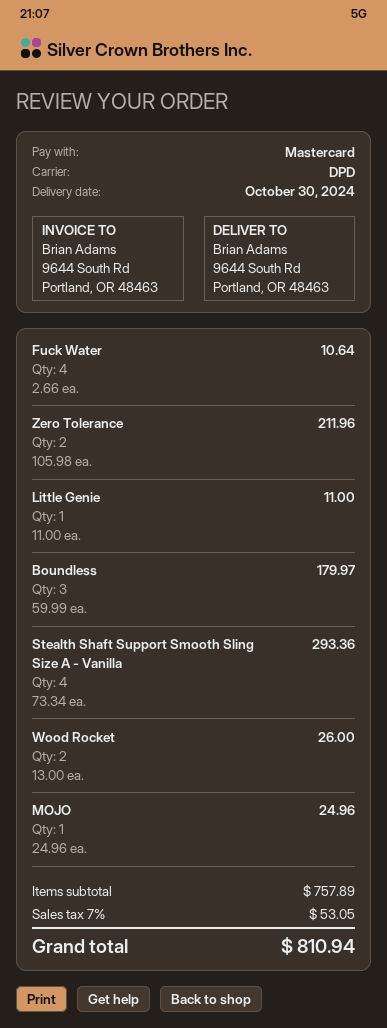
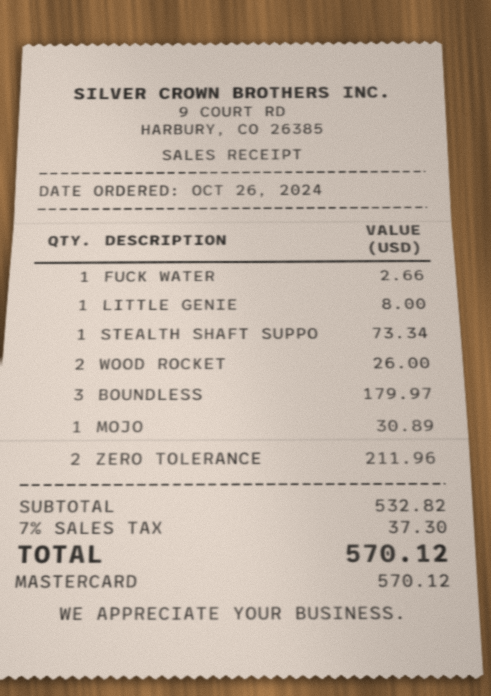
Fuck Water: 4 for 10.64 -> 1 for 2.66
Little Genie: 1 for 11.00 -> 1 for 8.00
Stealth Shaft Support Smooth Sling Size A - Vanilla: 4 for 293.36 -> 1 for 73.34
MOJO: 1 for 24.96 -> 1 for 30.89
subtotal: 757.89 -> 532.82
tax: 7% = 53.05 -> 7% = 37.30
total: 810.94 -> 570.12

